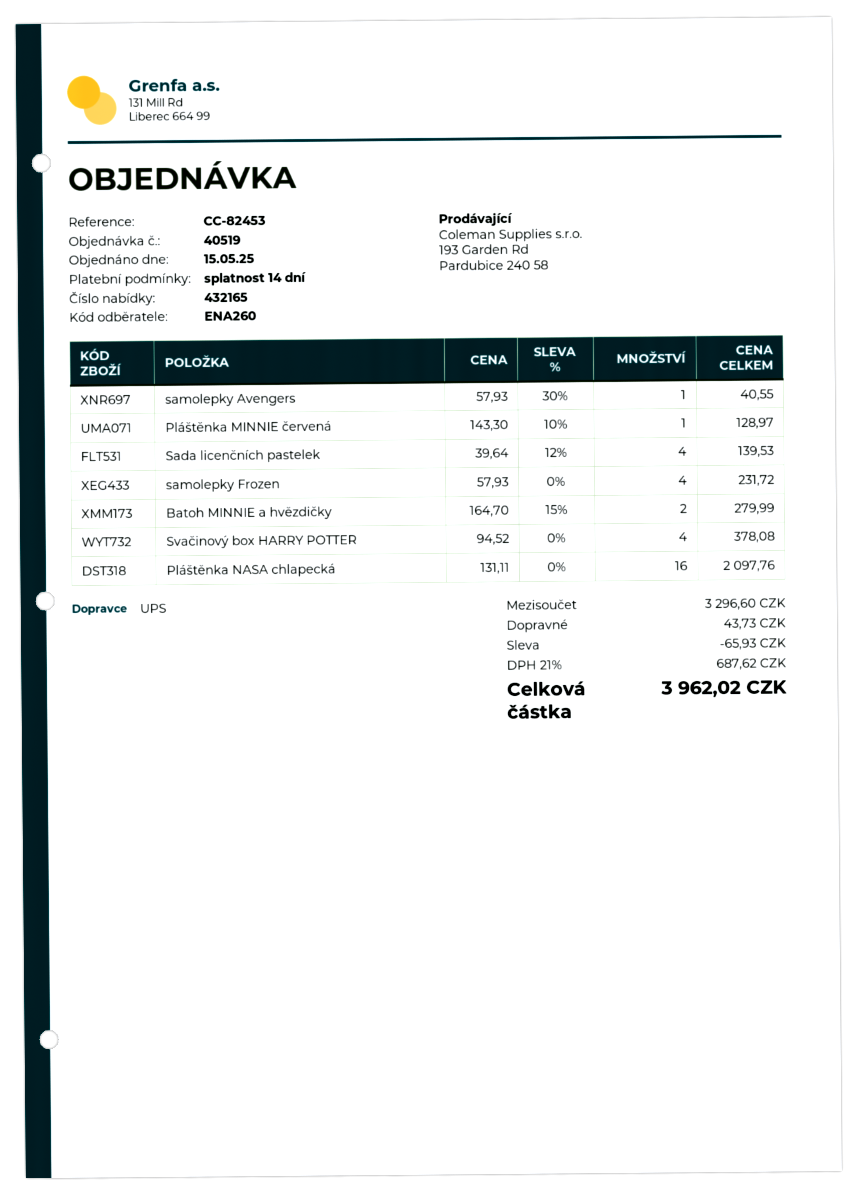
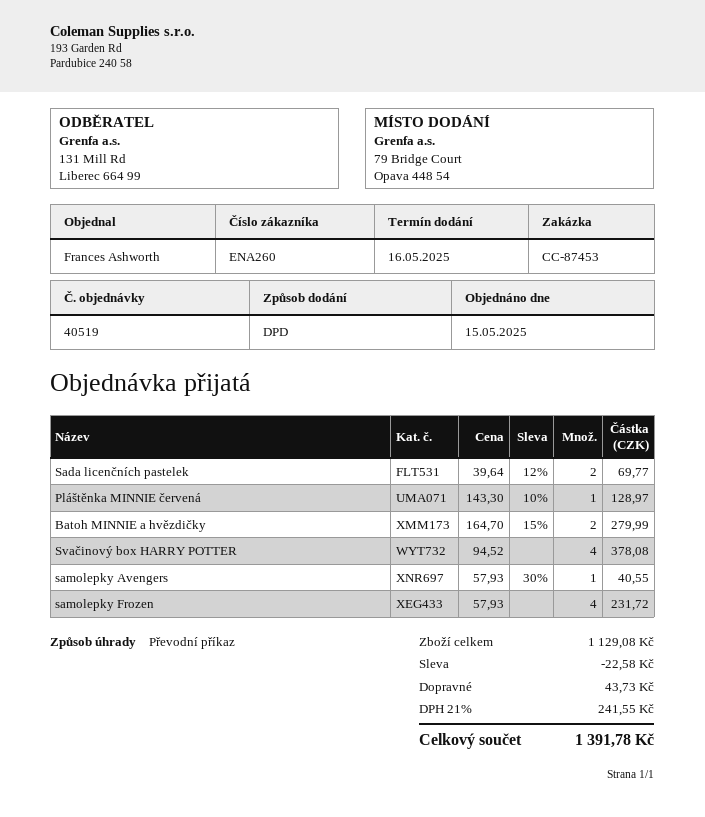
reference: CC-82453 -> CC-87453
shipping method: UPS -> DPD
Sada licenčních pastelek: 4 x 39.64 - 12% = 139.53 -> 2 x 39.64 - 12% = 69.77
Pláštěnka NASA chlapecká: 16 x 131.11 = 2097.76 -> none
subtotal: 3296.60 -> 1129.08
discount: 65.93 -> 22.58
tax: 21% = 687.62 -> 21% = 241.55
total: 3962.02 -> 1391.78

